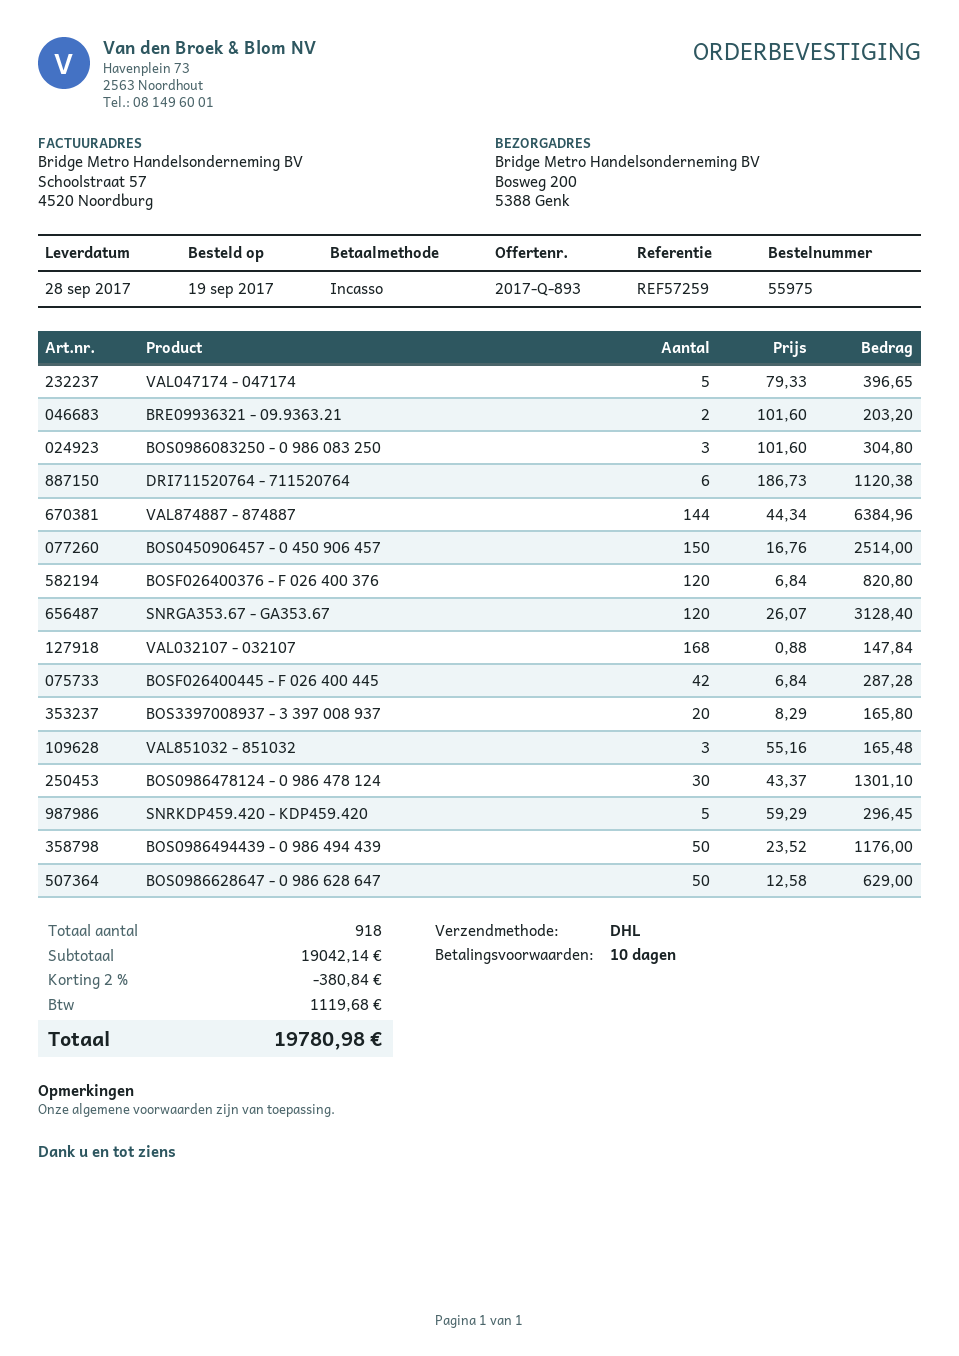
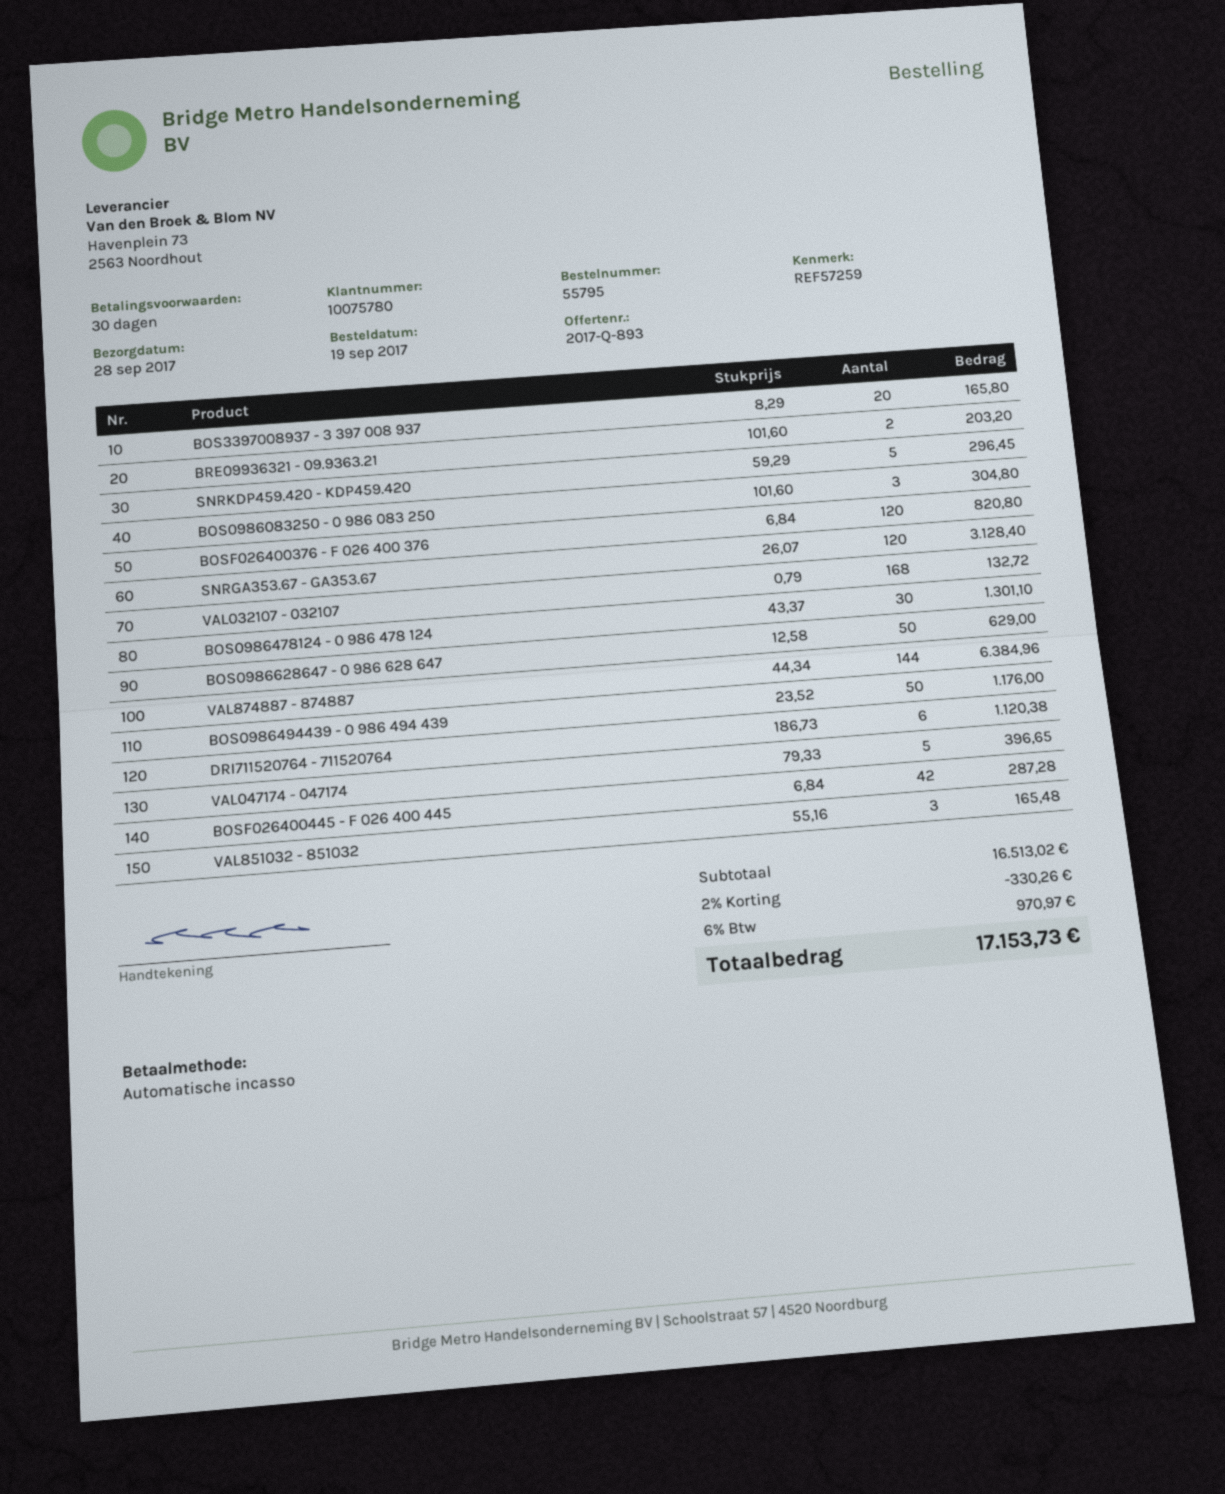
order number: 55975 -> 55795
payment terms: 10 days -> 30 days
BOS0450906457 - 0 450 906 457: 150 x 16.76 = 2514.00 -> none
VAL032107 - 032107: 168 x 0.88 = 147.84 -> 168 x 0.79 = 132.72
subtotal: 19042.14 -> 16513.02
discount: 2% = 380.84 -> 2% = 330.26
tax: 1119.68 -> 970.97
total: 19780.98 -> 17153.73

